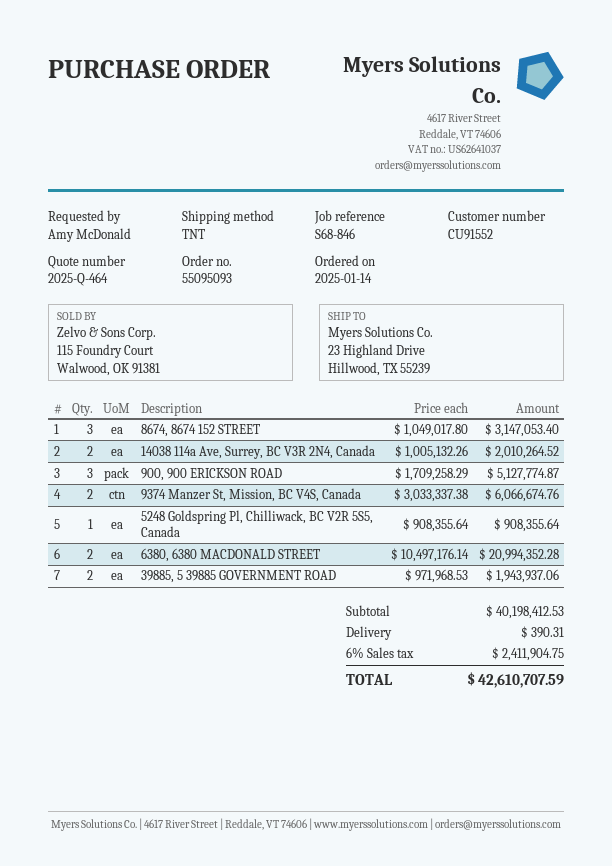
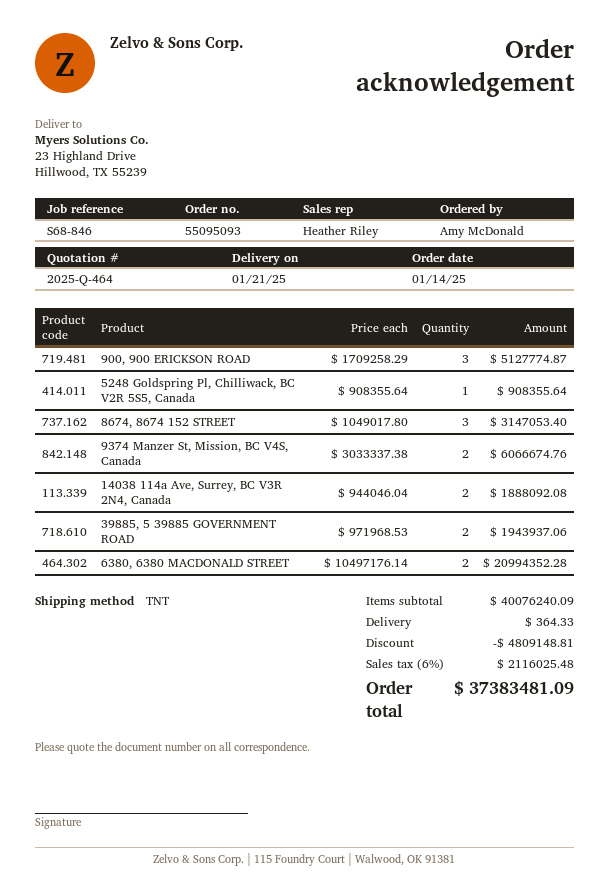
14038 114a Ave, Surrey, BC V3R 2N4, Canada: 2 x 1005132.26 = 2010264.52 -> 2 x 944046.04 = 1888092.08
subtotal: 40198412.53 -> 40076240.09
discount: none -> 4809148.81
shipping: 390.31 -> 364.33
tax: 6% = 2411904.75 -> 6% = 2116025.48
total: 42610707.59 -> 37383481.09

